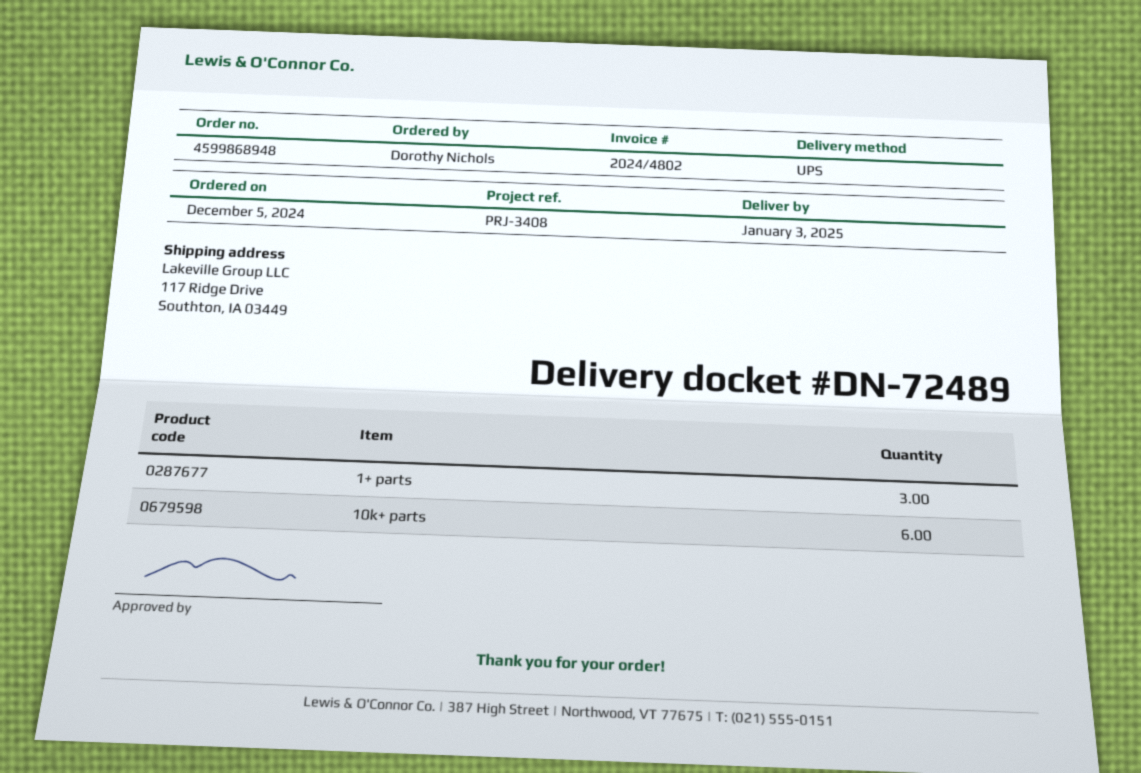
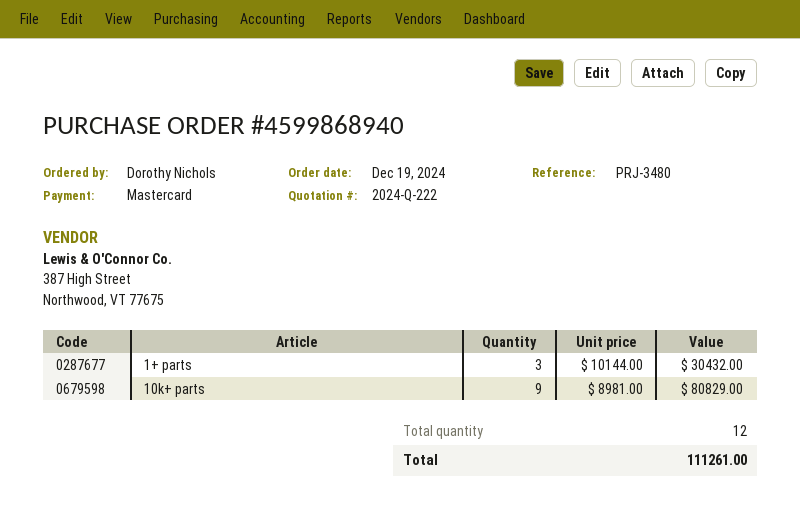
order number: 4599868948 -> 4599868940
order date: 2024-12-05 -> 2024-12-19
reference: PRJ-3408 -> PRJ-3480
10k+ parts: 6 -> 9

